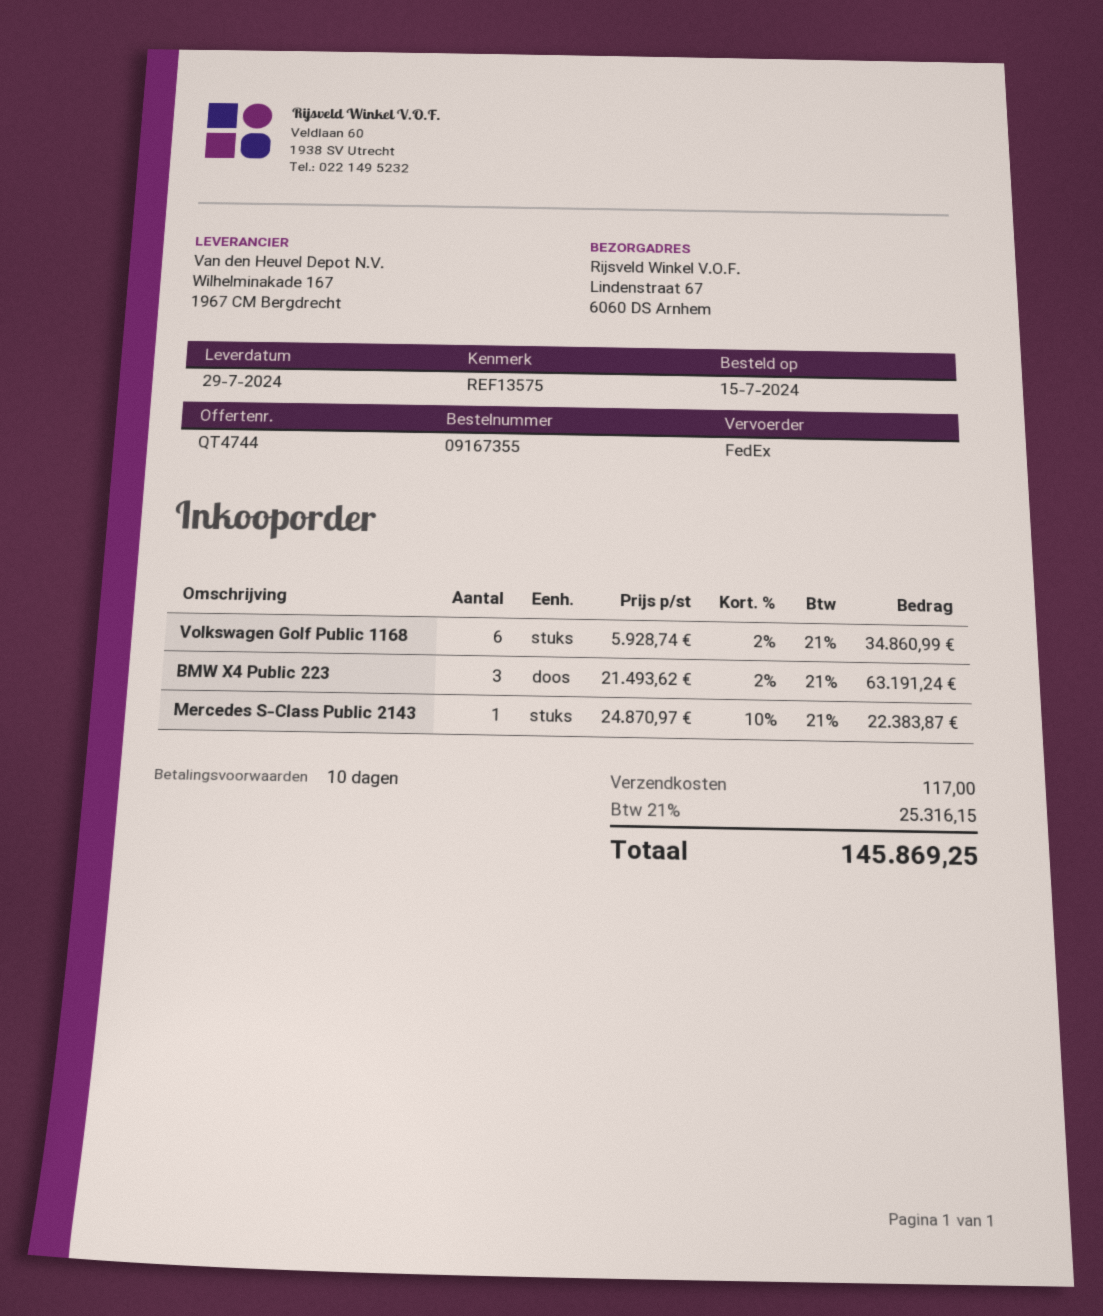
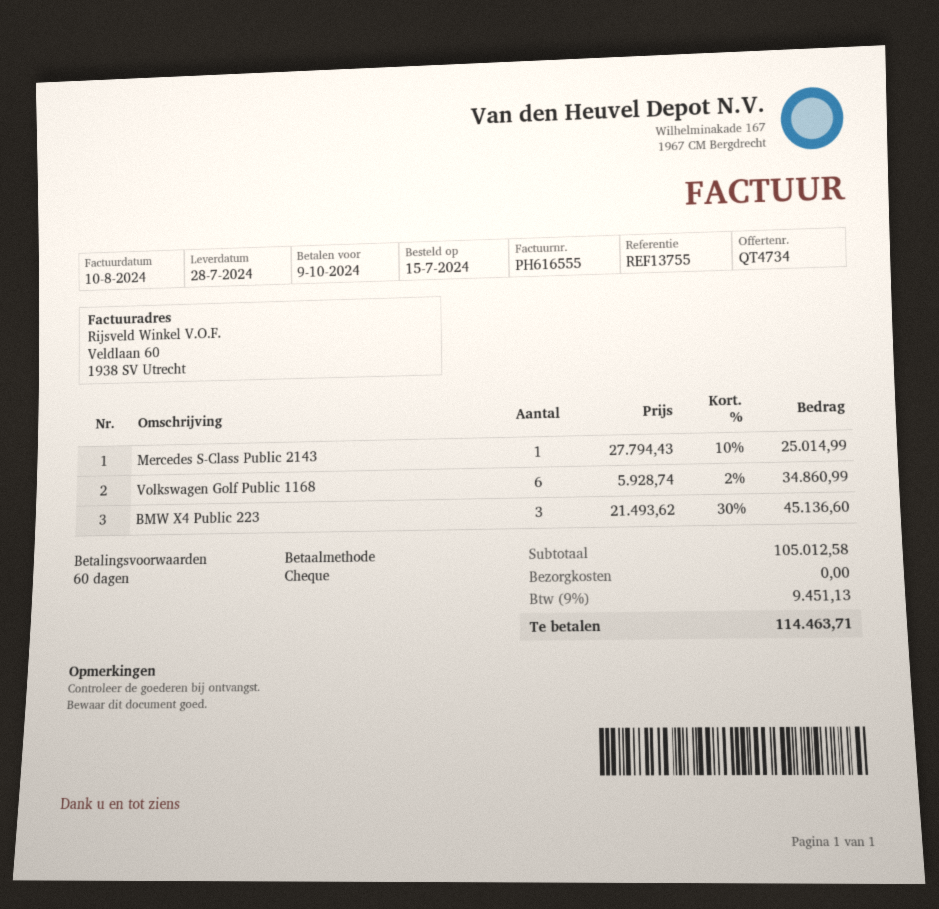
quote number: QT4744 -> QT4734
delivery date: 2024-07-29 -> 2024-07-28
payment terms: 10 days -> 60 days
reference: REF13575 -> REF13755
BMW X4 Public 223: 3 x 21493.62 - 2% = 63191.24 -> 3 x 21493.62 - 30% = 45136.60
Mercedes S-Class Public 2143: 1 x 24870.97 - 10% = 22383.87 -> 1 x 27794.43 - 10% = 25014.99
shipping: 117.00 -> 0.00
tax: 21% = 25316.15 -> 9% = 9451.13
total: 145869.25 -> 114463.71

